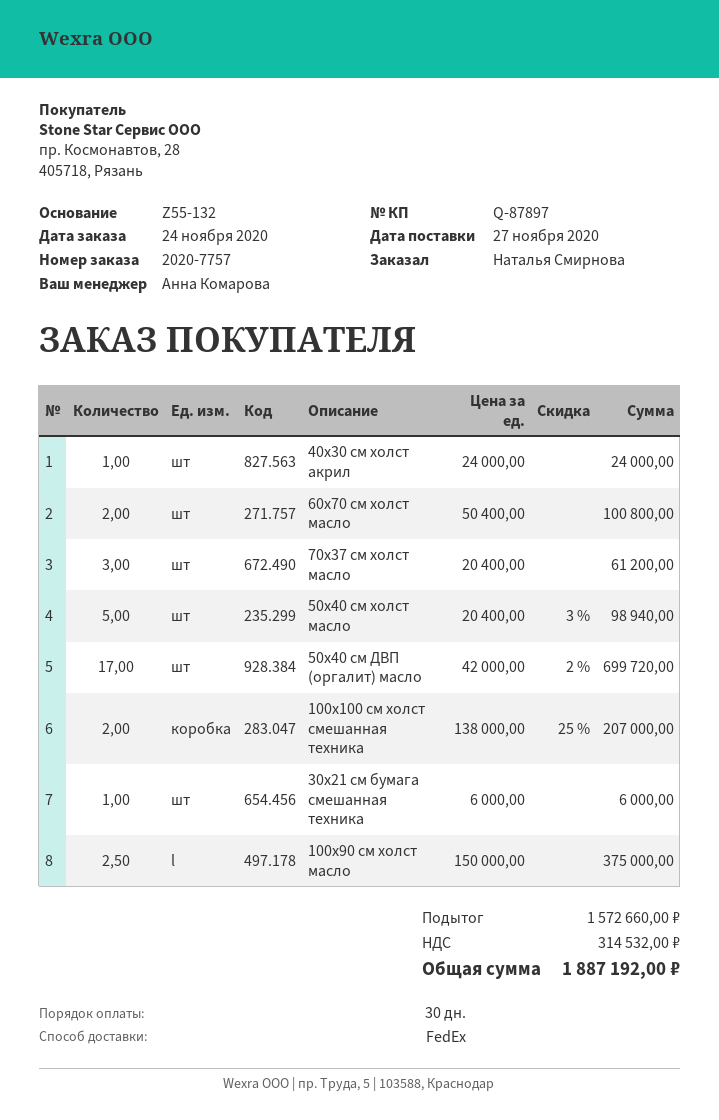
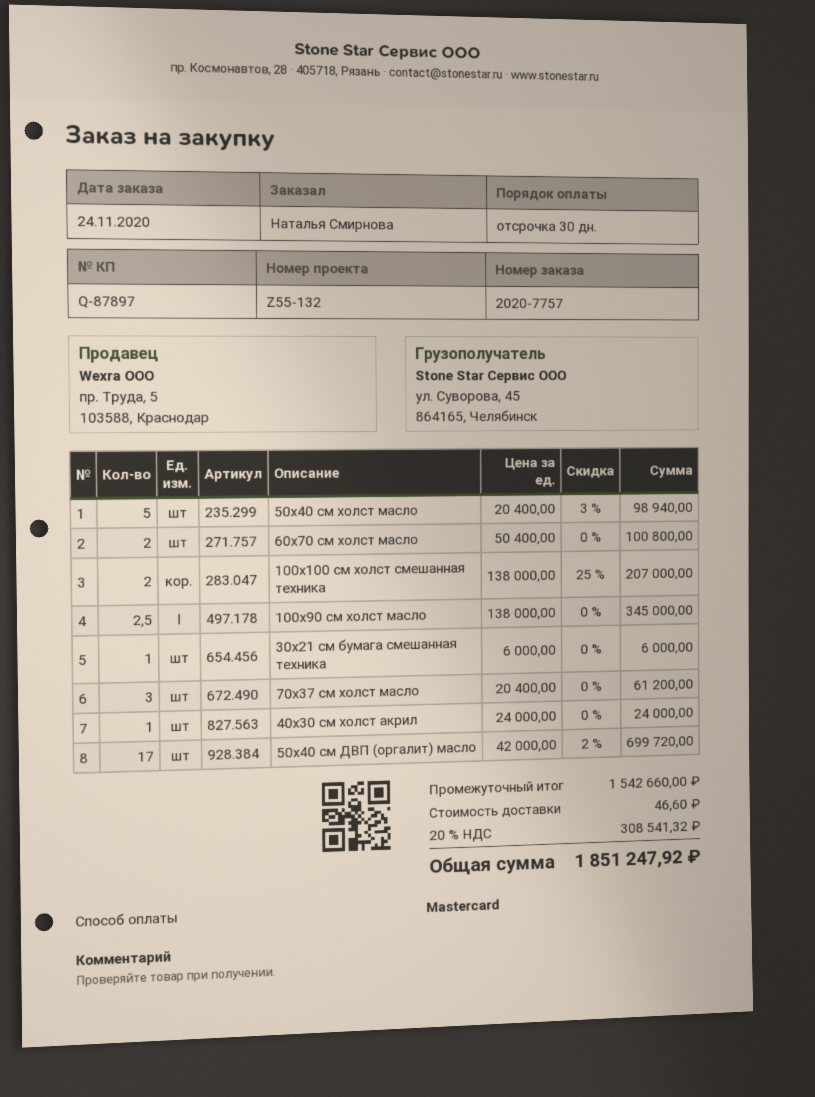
100x90 см холст масло: 2.5 x 150000.00 = 375000.00 -> 2.5 x 138000.00 = 345000.00
subtotal: 1572660.00 -> 1542660.00
shipping: none -> 46.60
tax: 314532.00 -> 308541.32
total: 1887192.00 -> 1851247.92

